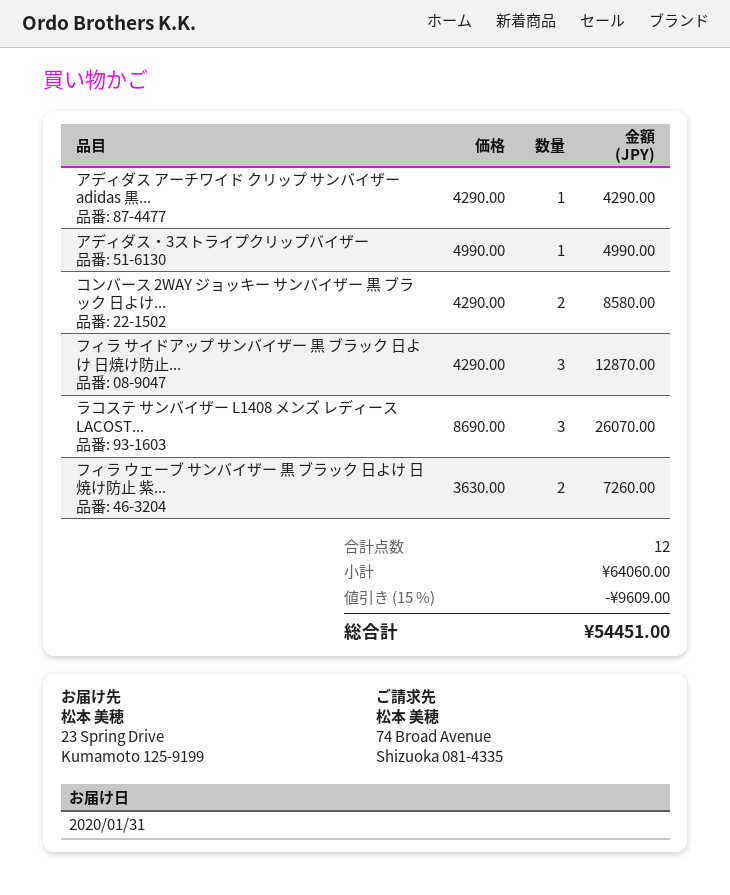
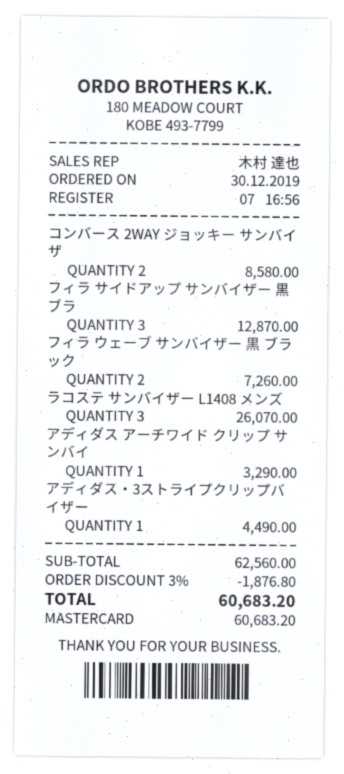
アディダス アーチワイド クリップ サンバイザー adidas 黒...: 1 for 4290.00 -> 1 for 3290.00
アディダス・3ストライプクリップバイザー: 1 for 4990.00 -> 1 for 4490.00
subtotal: 64060.00 -> 62560.00
discount: 15% = 9609.00 -> 3% = 1876.80
total: 54451.00 -> 60683.20

